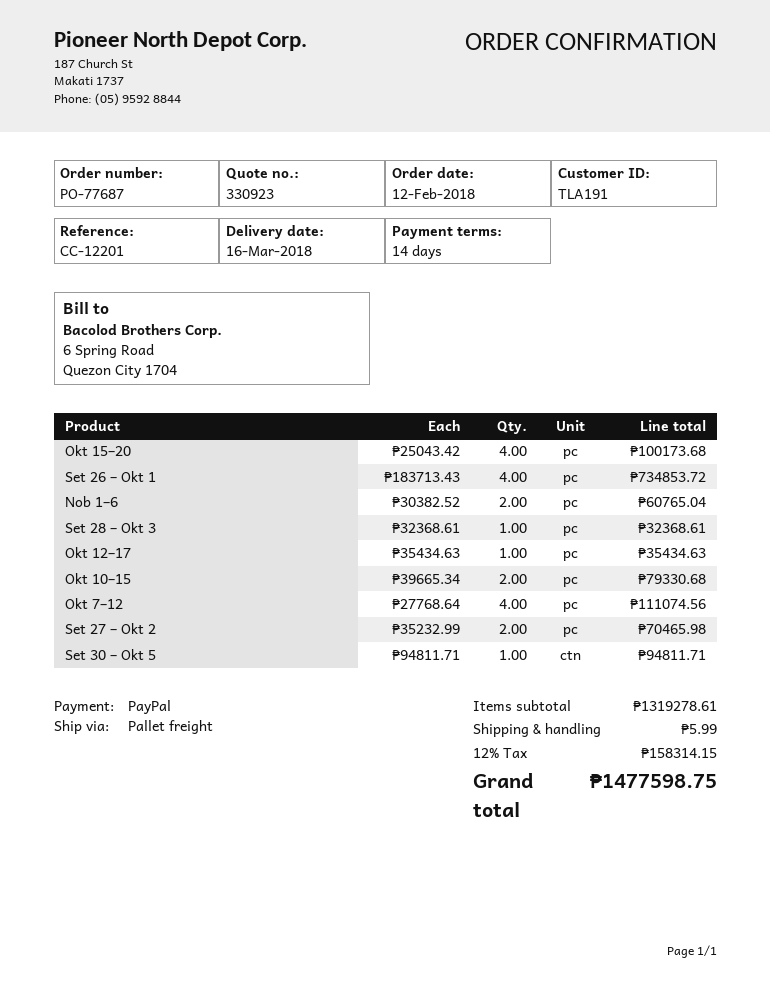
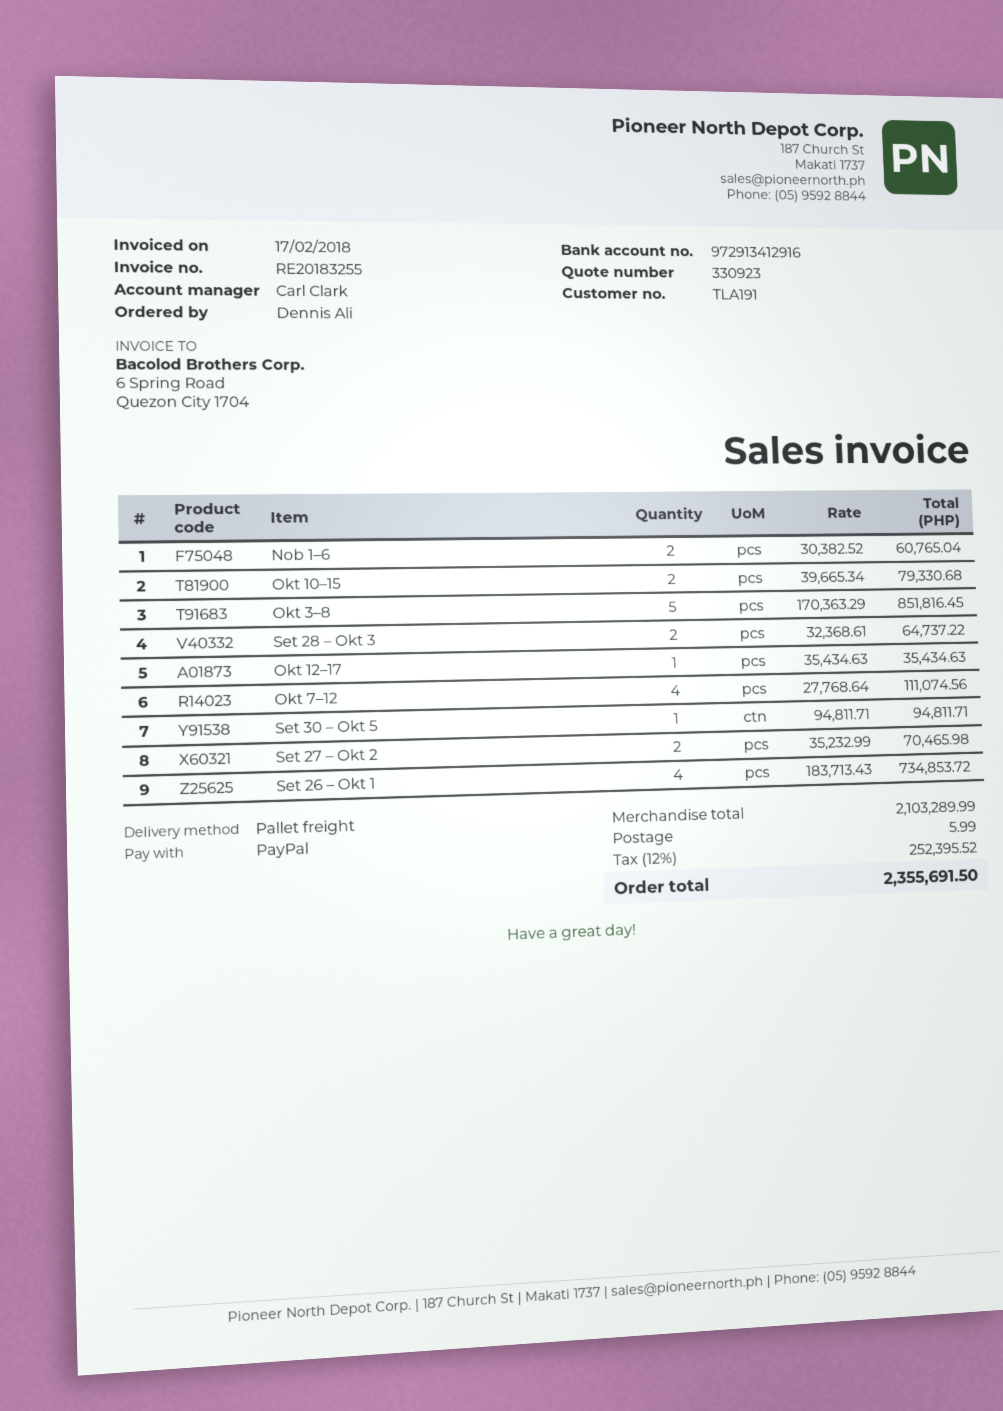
Okt 15–20: 4 x 25043.42 = 100173.68 -> none
Set 28 – Okt 3: 1 x 32368.61 = 32368.61 -> 2 x 32368.61 = 64737.22
Okt 3–8: none -> 5 x 170363.29 = 851816.45
subtotal: 1319278.61 -> 2103289.99
tax: 12% = 158314.15 -> 12% = 252395.52
total: 1477598.75 -> 2355691.50

